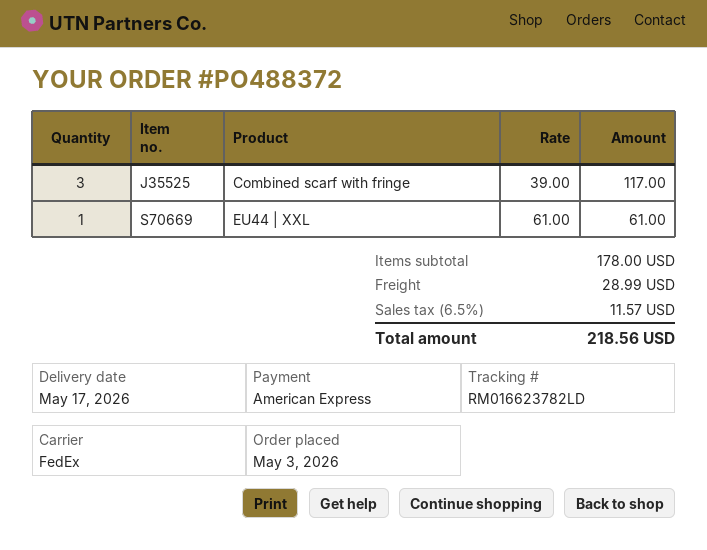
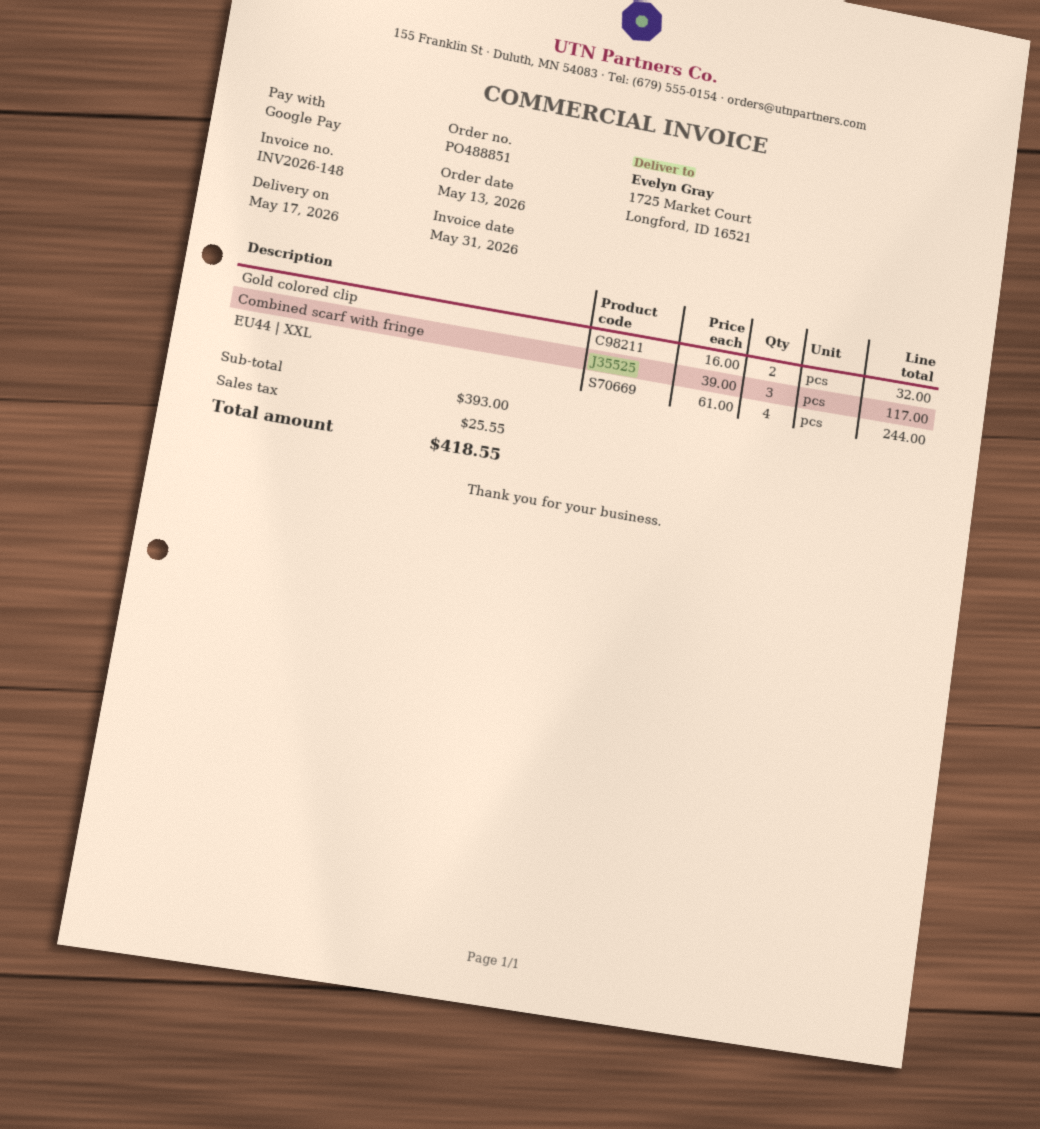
order number: PO488372 -> PO488851
order date: 2026-05-03 -> 2026-05-13
payment method: American Express -> Google Pay
EU44 | XXL: 1 x 61.00 = 61.00 -> 4 x 61.00 = 244.00
Gold colored clip: none -> 2 x 16.00 = 32.00
subtotal: 178.00 -> 393.00
shipping: 28.99 -> none
tax: 11.57 -> 25.55
total: 218.56 -> 418.55

